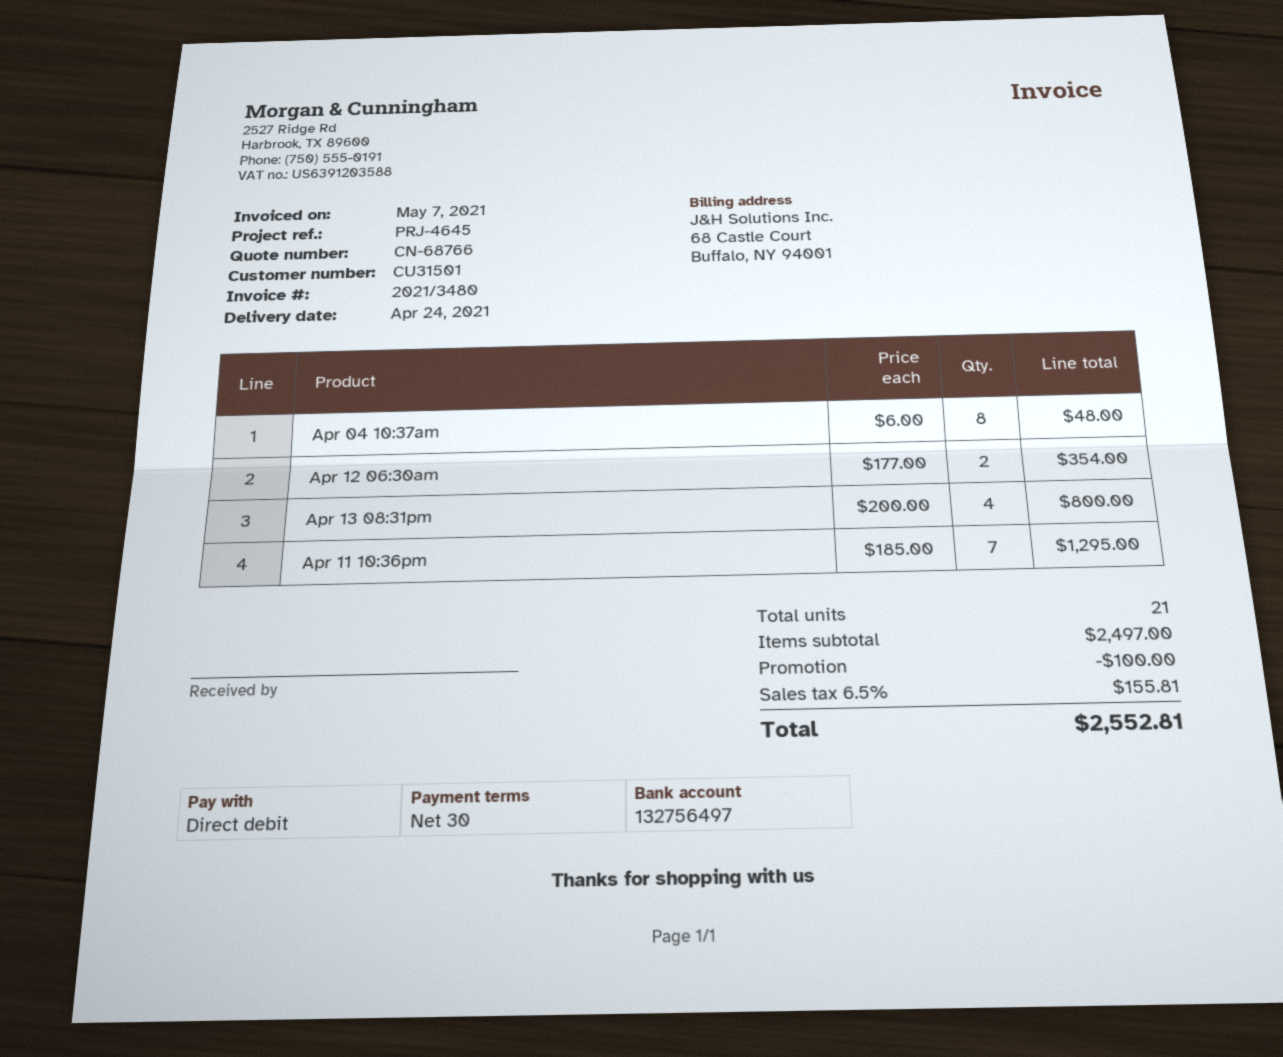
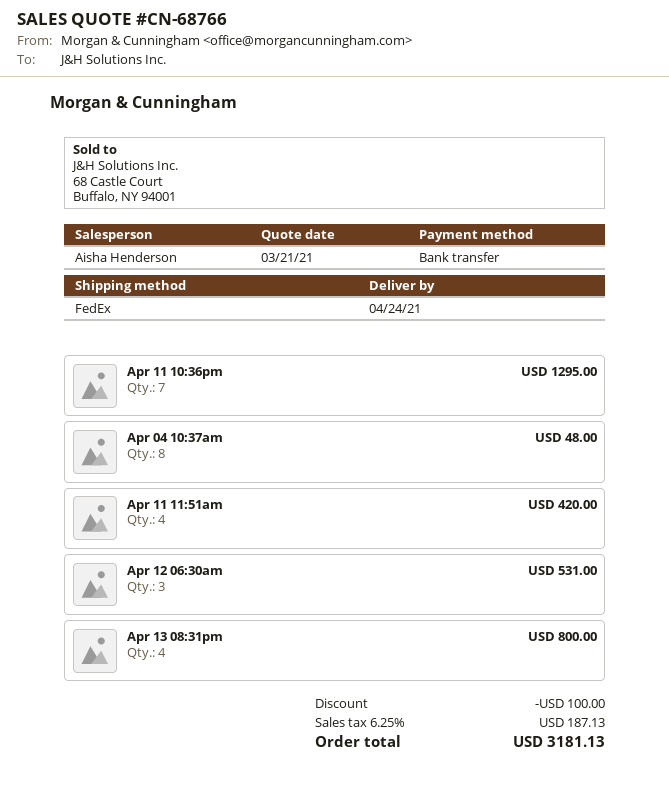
payment method: direct debit -> bank transfer
Apr 12 06:30am: 2 for 354.00 -> 3 for 531.00
Apr 11 11:51am: none -> 4 for 420.00
tax: 6.5% = 155.81 -> 6.25% = 187.13
total: 2552.81 -> 3181.13

